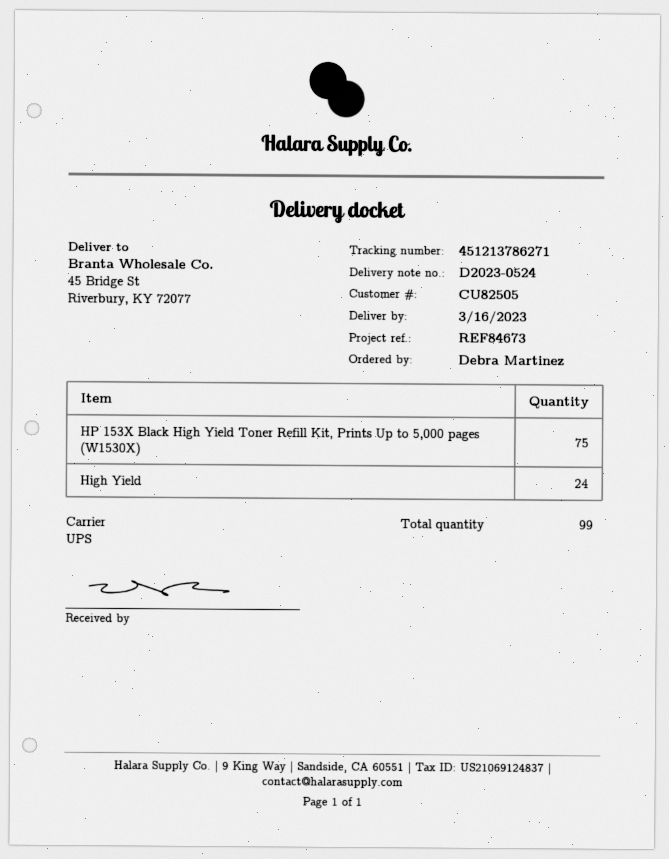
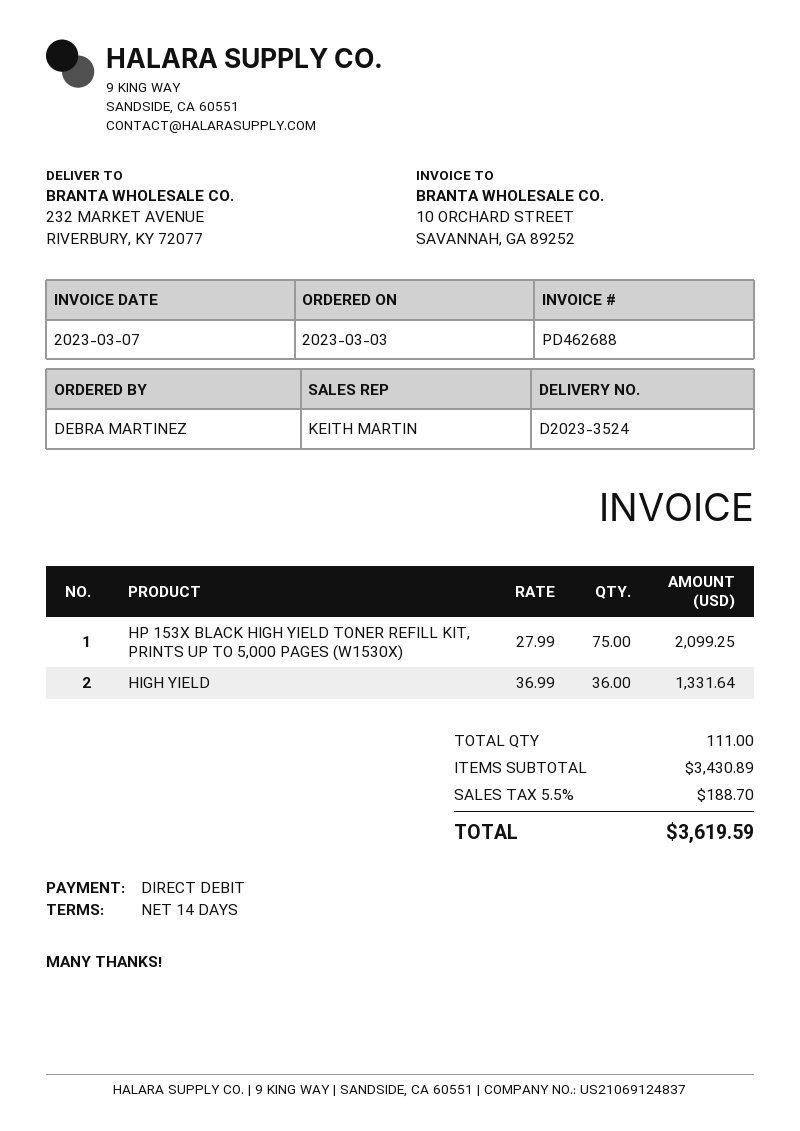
delivery note number: D2023-0524 -> D2023-3524
ship to: 45 Bridge St, Riverbury, KY 72077 -> 232 MARKET AVENUE, RIVERBURY, KY 72077
High Yield: 24 -> 36
total quantity: 99 -> 111

